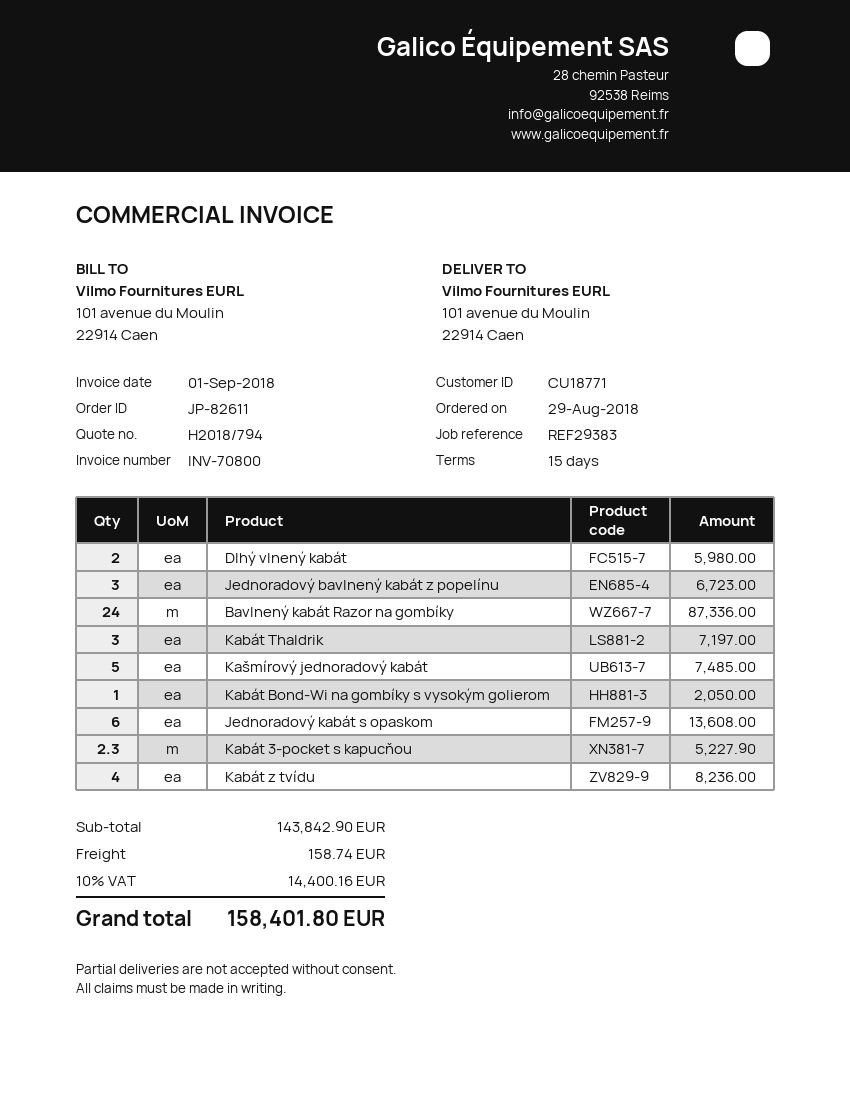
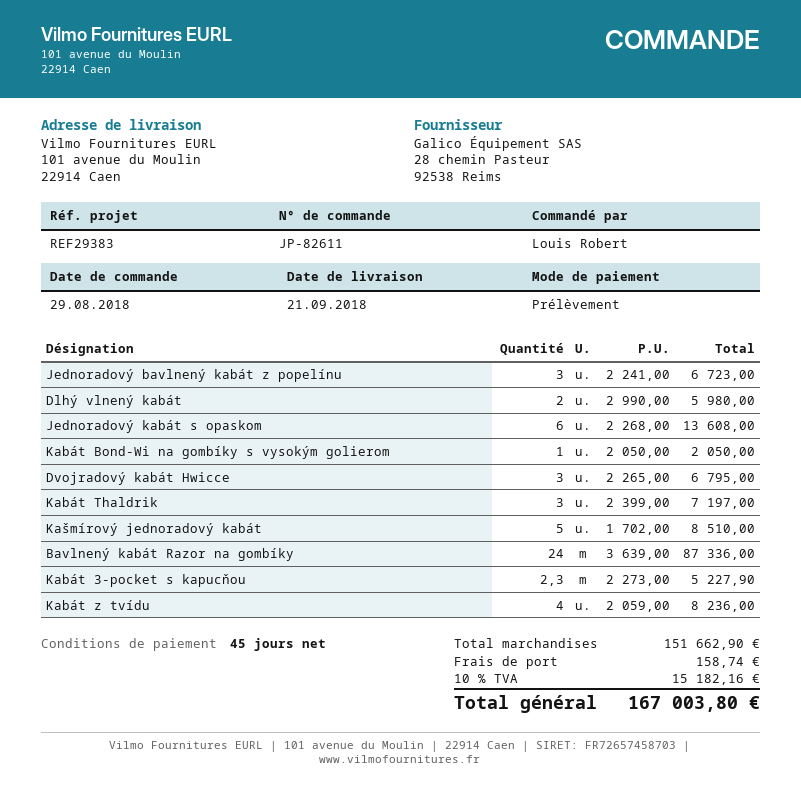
payment terms: 15 days -> 45 days
Kašmírový jednoradový kabát: 5 for 7485.00 -> 5 for 8510.00
Dvojradový kabát Hwicce: none -> 3 for 6795.00
subtotal: 143842.90 -> 151662.90
tax: 10% = 14400.16 -> 10% = 15182.16
total: 158401.80 -> 167003.80

